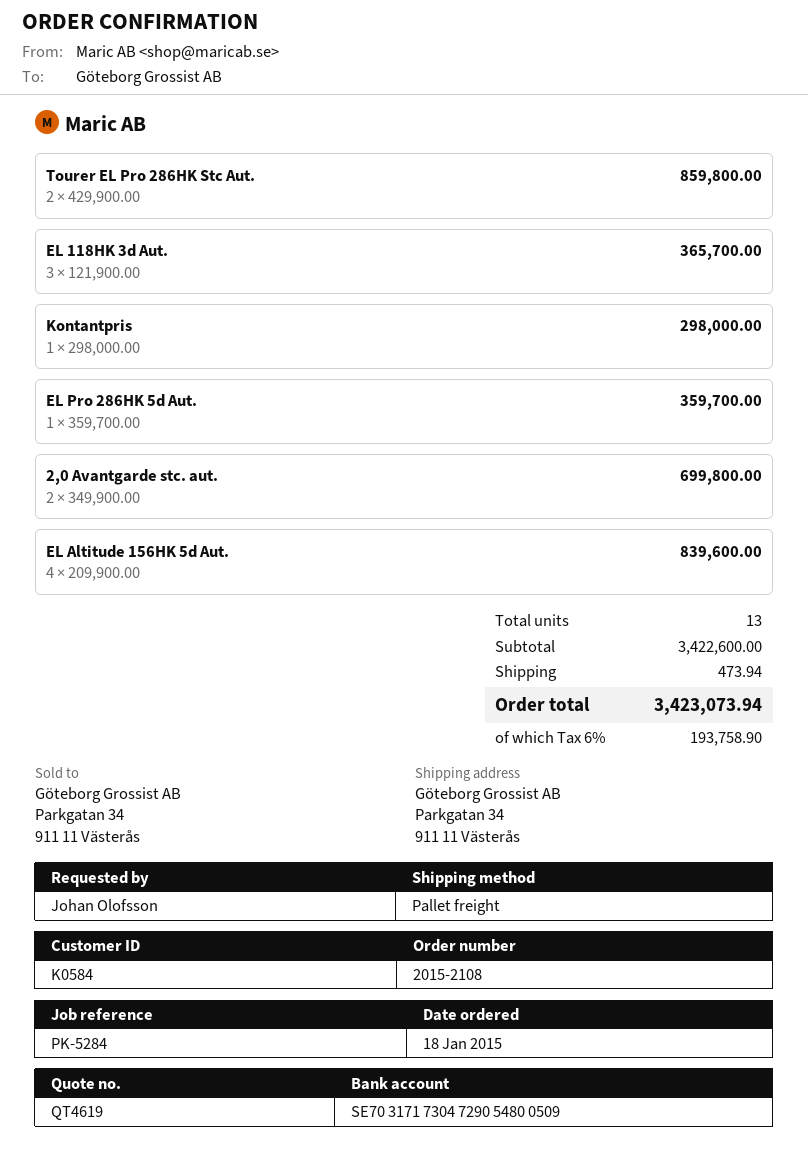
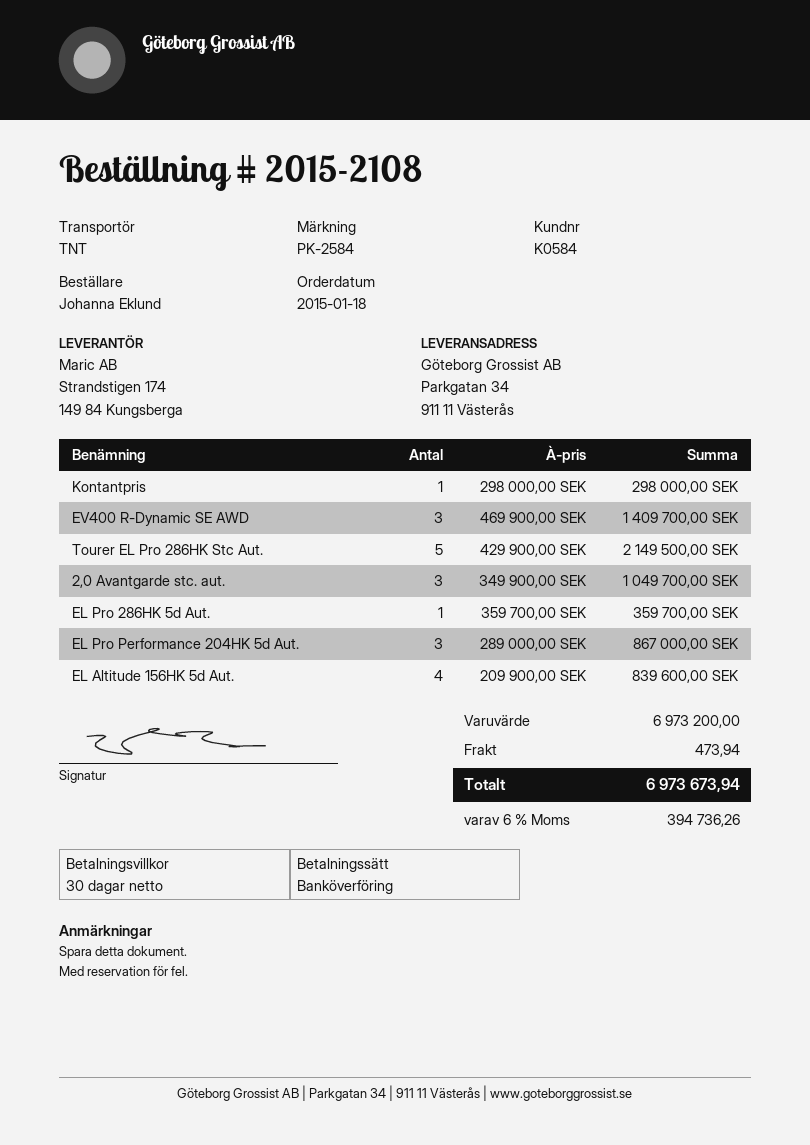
reference: PK-5284 -> PK-2584
ordered by: Johan Olofsson -> Johanna Eklund
shipping method: pallet freight -> TNT
Tourer EL Pro 286HK Stc Aut.: 2 x 429900.00 = 859800.00 -> 5 x 429900.00 = 2149500.00
EL 118HK 3d Aut.: 3 x 121900.00 = 365700.00 -> none
2,0 Avantgarde stc. aut.: 2 x 349900.00 = 699800.00 -> 3 x 349900.00 = 1049700.00
EV400 R-Dynamic SE AWD: none -> 3 x 469900.00 = 1409700.00
EL Pro Performance 204HK 5d Aut.: none -> 3 x 289000.00 = 867000.00
subtotal: 3422600.00 -> 6973200.00
tax: 6% = 193758.90 -> 6% = 394736.26
total: 3423073.94 -> 6973673.94

